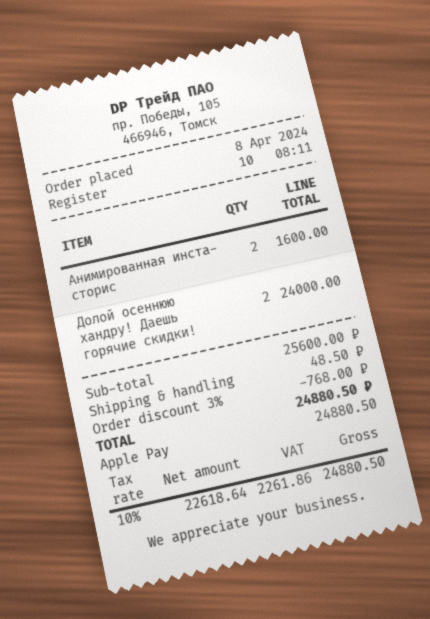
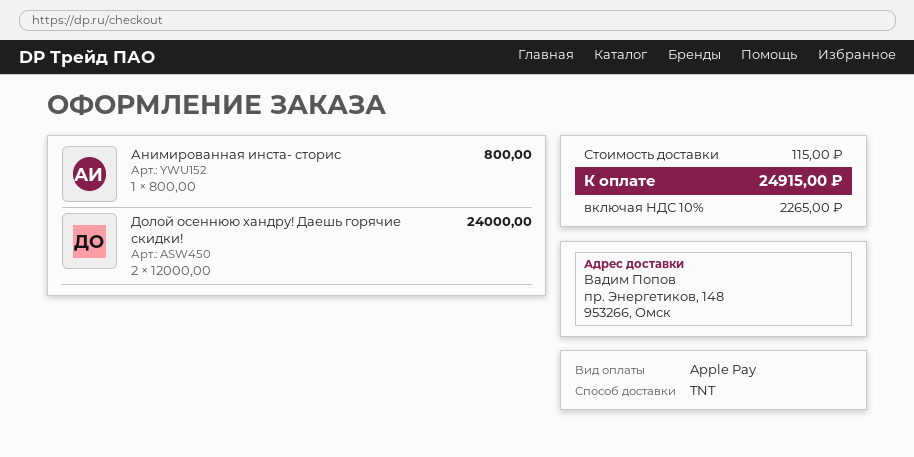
Анимированная инста- сторис: 2 for 1600.00 -> 1 for 800.00
discount: 3% = 768.00 -> none
shipping: 48.50 -> 115.00
tax: 10% = 2261.86 -> 10% = 2265.00
total: 24880.50 -> 24915.00

